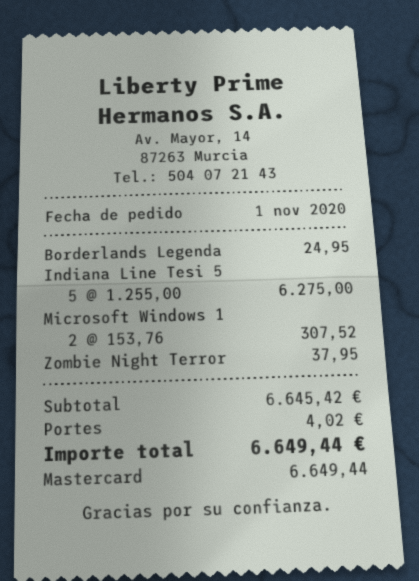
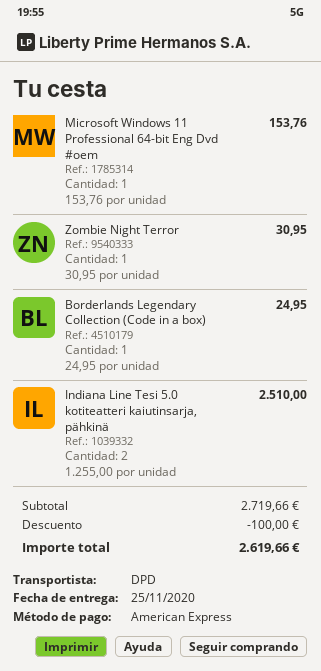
payment method: Mastercard -> American Express
Indiana Line Tesi 5: 5 x 1255.00 = 6275.00 -> 2 x 1255.00 = 2510.00
Microsoft Windows 1: 2 x 153.76 = 307.52 -> 1 x 153.76 = 153.76
Zombie Night Terror: 1 x 37.95 = 37.95 -> 1 x 30.95 = 30.95
subtotal: 6645.42 -> 2719.66
discount: none -> 100.00
shipping: 4.02 -> none
total: 6649.44 -> 2619.66

